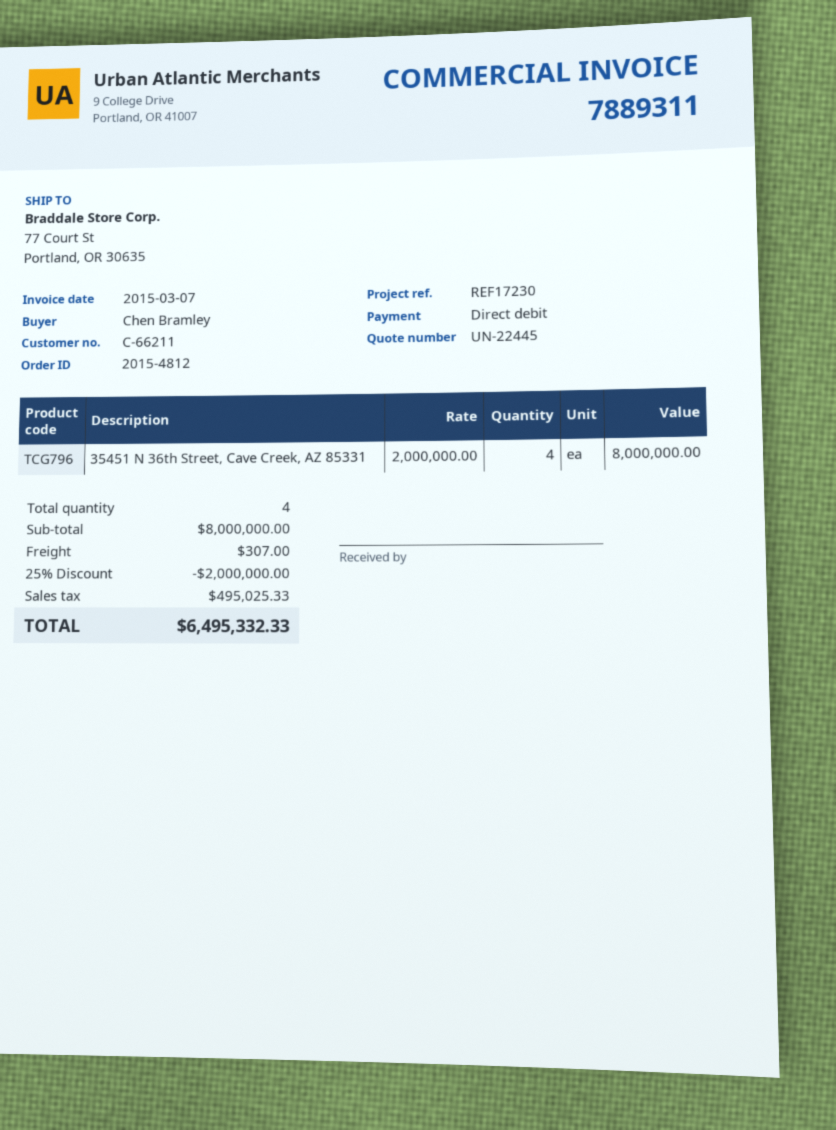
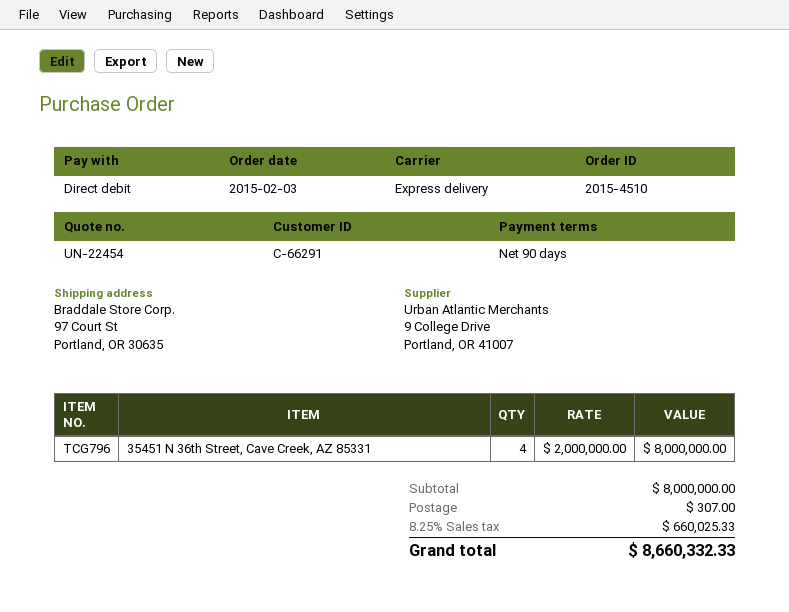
quote number: UN-22445 -> UN-22454
order number: 2015-4812 -> 2015-4510
customer number: C-66211 -> C-66291
ship to: 77 Court St, Portland, OR 30635 -> 97 Court St, Portland, OR 30635
discount: 25% = 2000000.00 -> none
tax: 495025.33 -> 660025.33
total: 6495332.33 -> 8660332.33

